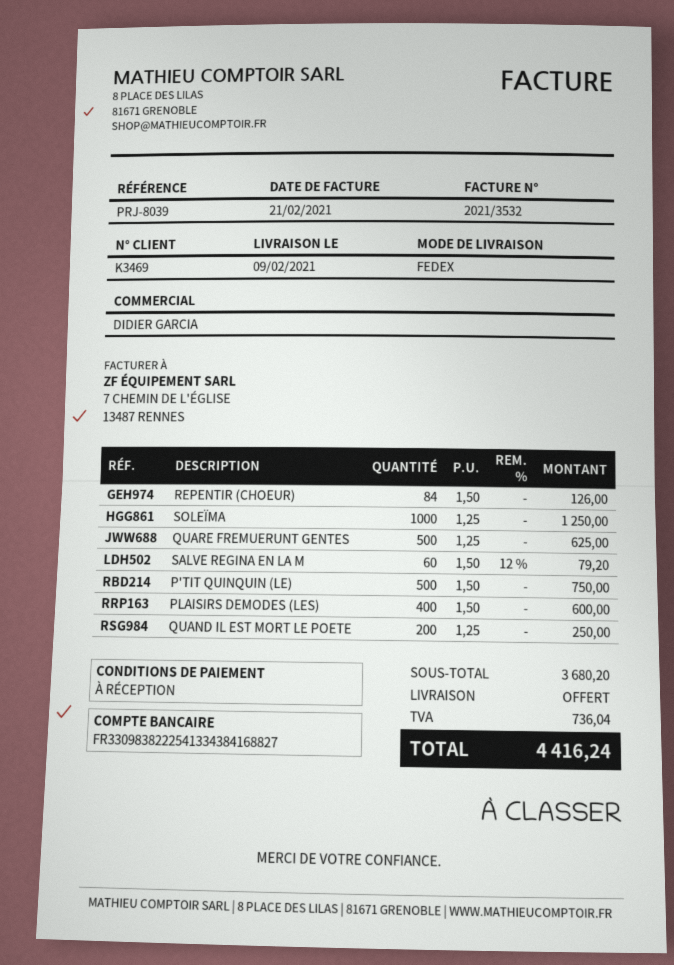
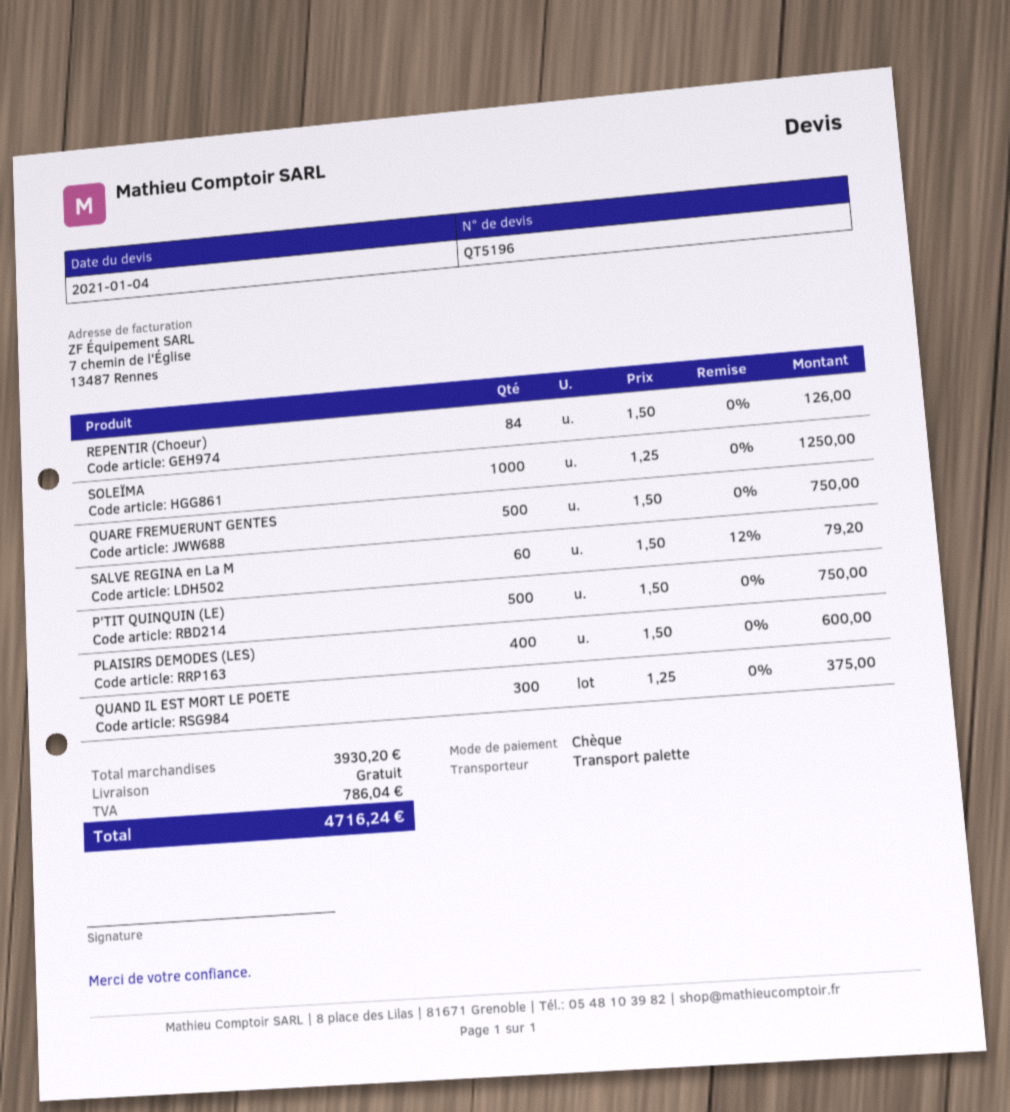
shipping method: FedEx -> pallet freight
QUARE FREMUERUNT GENTES: 500 x 1.25 = 625.00 -> 500 x 1.50 = 750.00
QUAND IL EST MORT LE POETE: 200 x 1.25 = 250.00 -> 300 x 1.25 = 375.00
subtotal: 3680.20 -> 3930.20
tax: 736.04 -> 786.04
total: 4416.24 -> 4716.24

